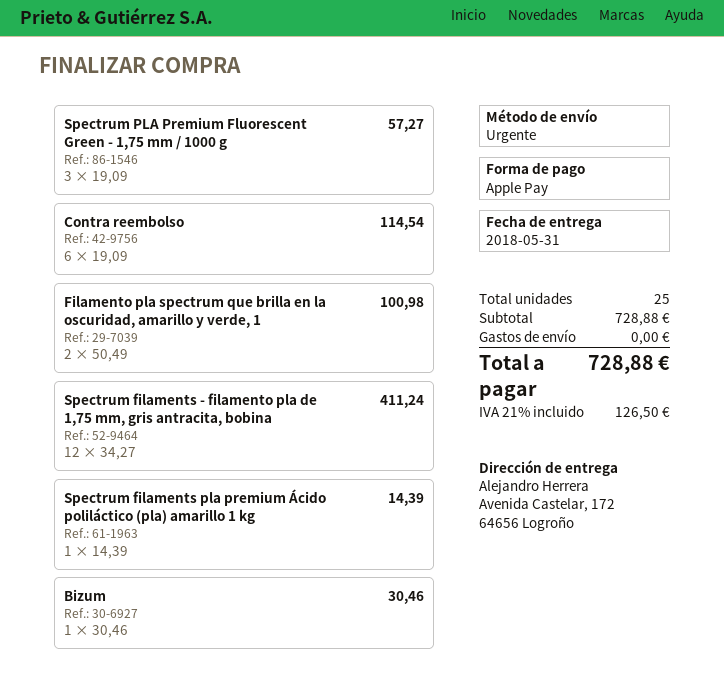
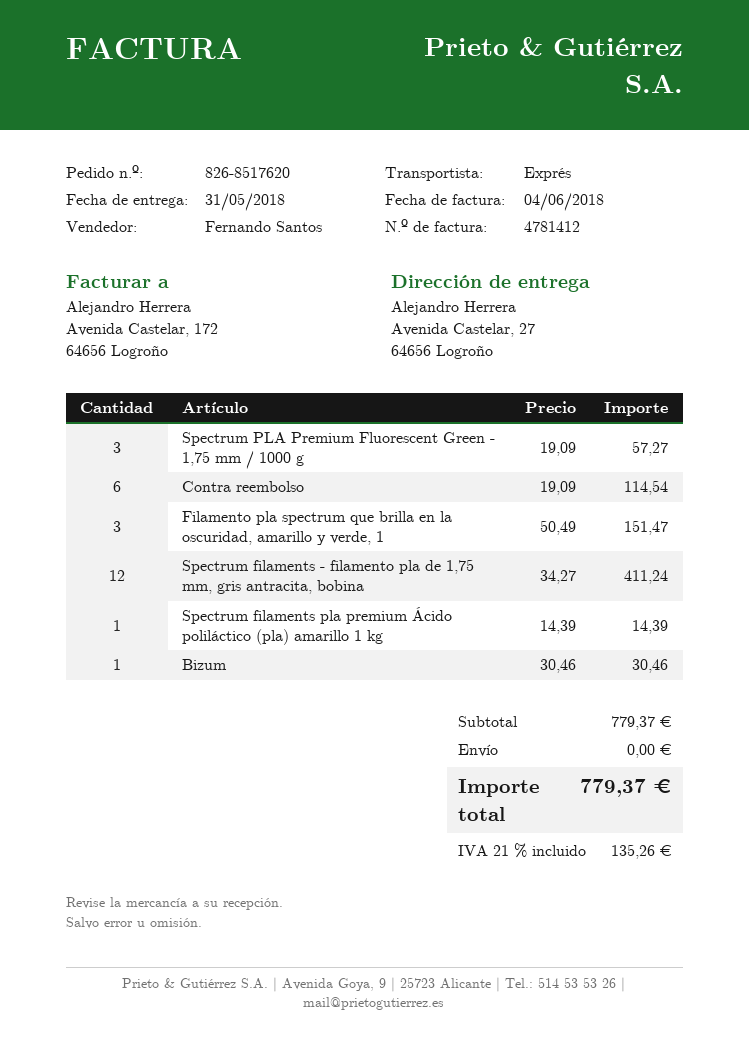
ship to: Avenida Castelar, 172, 64656 Logroño -> Avenida Castelar, 27, 64656 Logroño
Filamento pla spectrum que brilla en la oscuridad, amarillo y verde, 1: 2 x 50.49 = 100.98 -> 3 x 50.49 = 151.47
subtotal: 728.88 -> 779.37
tax: 21% = 126.50 -> 21% = 135.26
total: 728.88 -> 779.37

